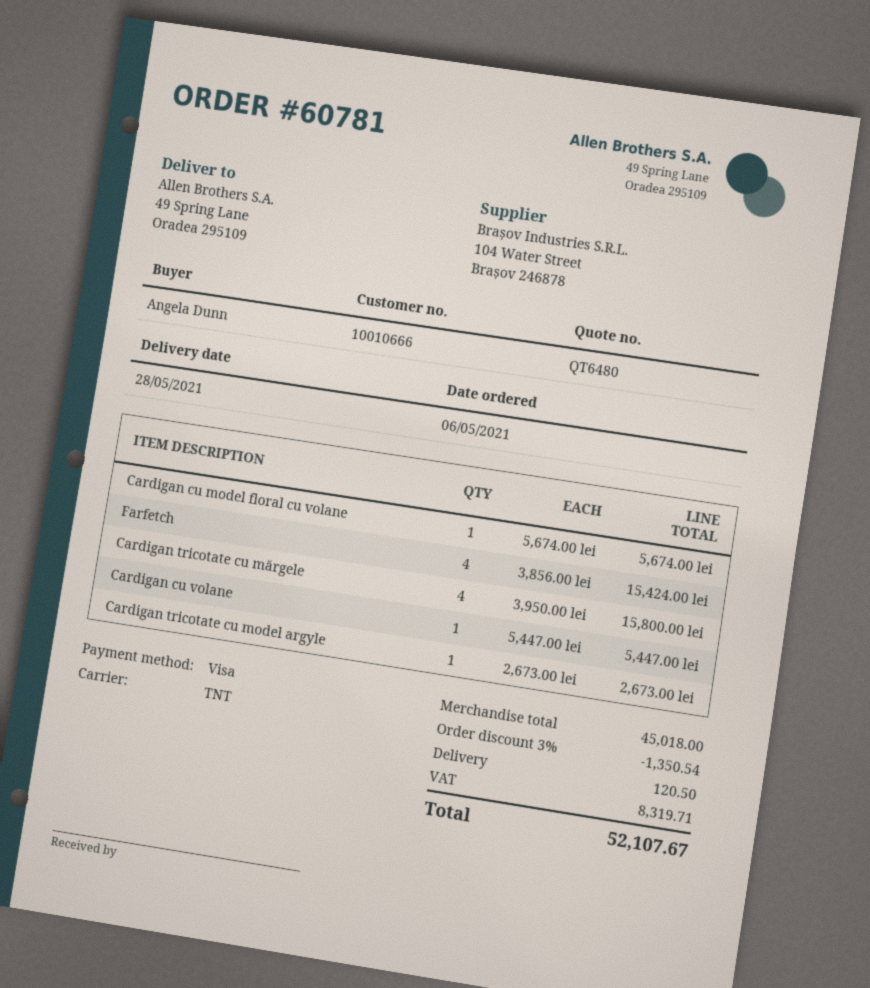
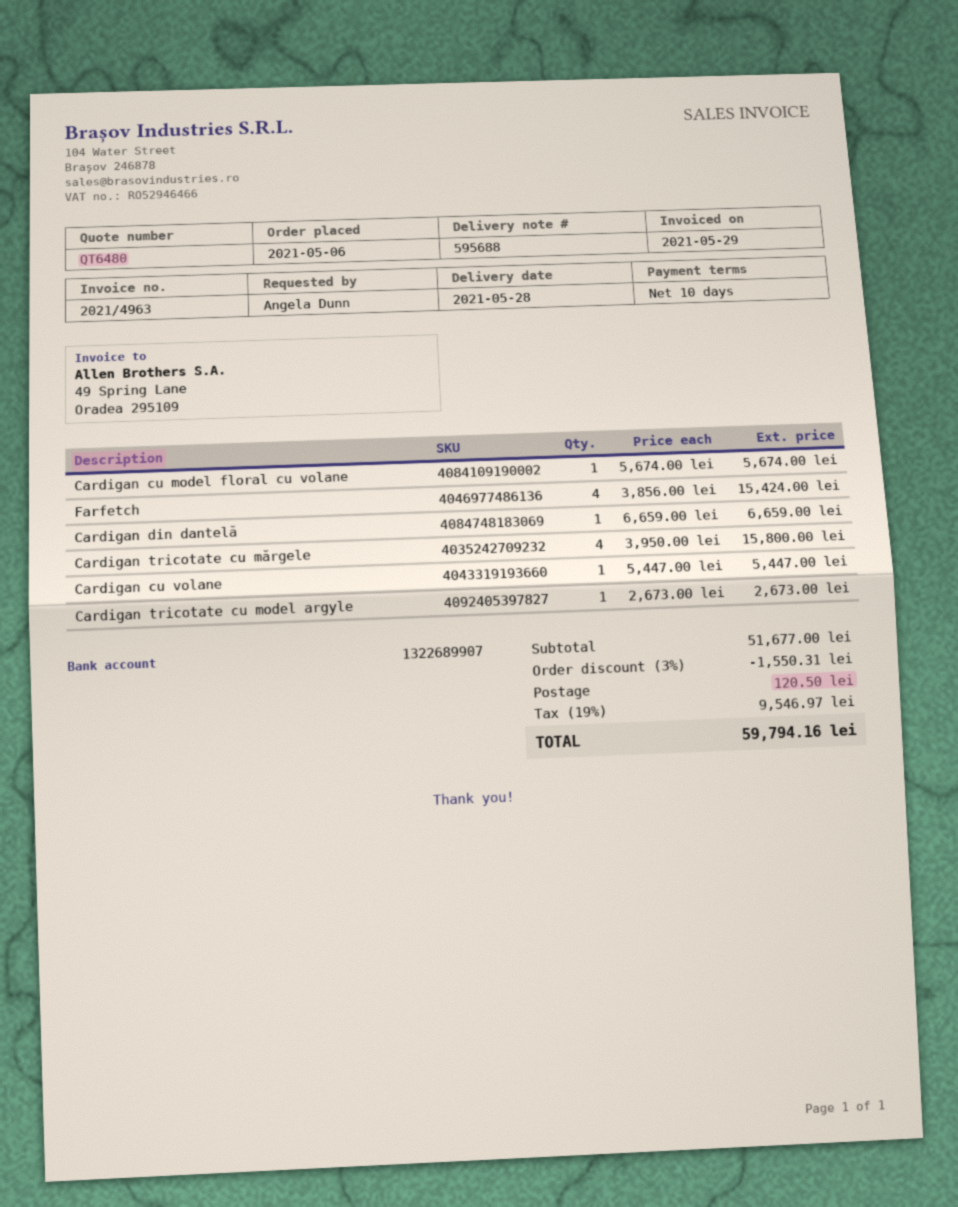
Cardigan din dantelă: none -> 1 x 6659.00 = 6659.00
subtotal: 45018.00 -> 51677.00
discount: 3% = 1350.54 -> 3% = 1550.31
tax: 8319.71 -> 9546.97
total: 52107.67 -> 59794.16

